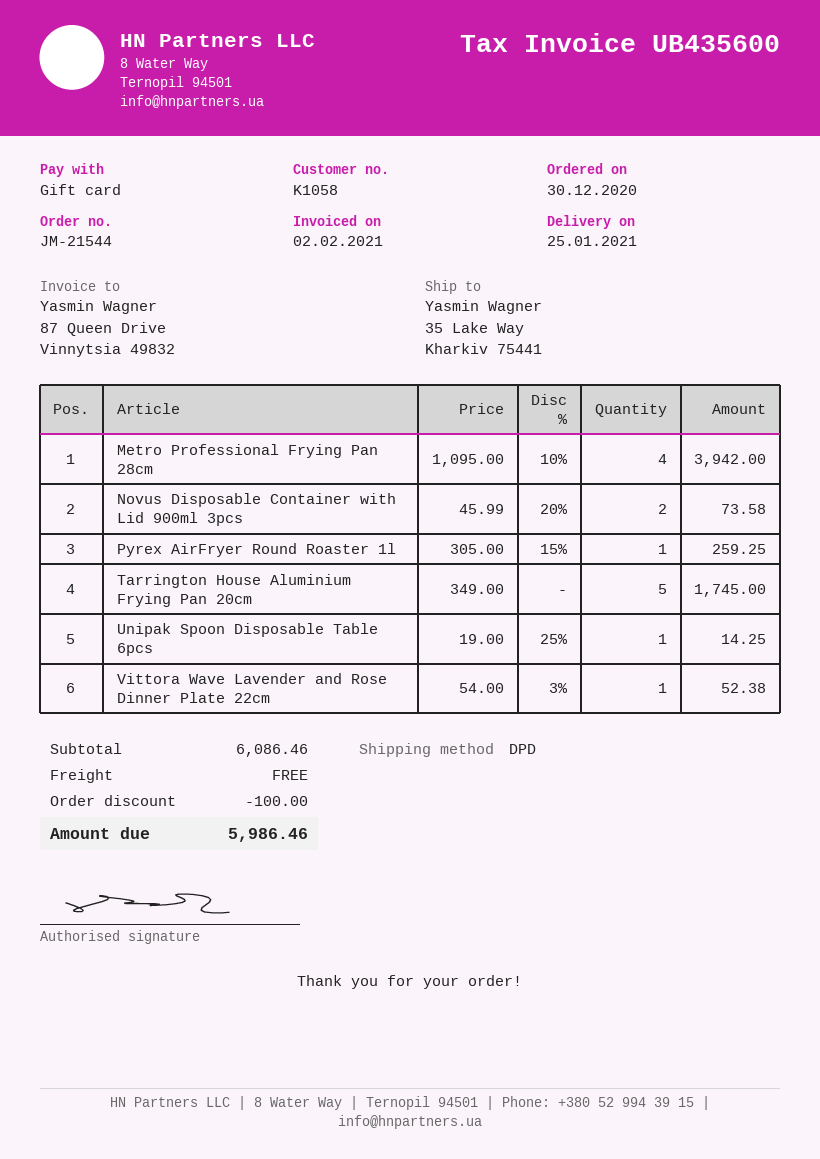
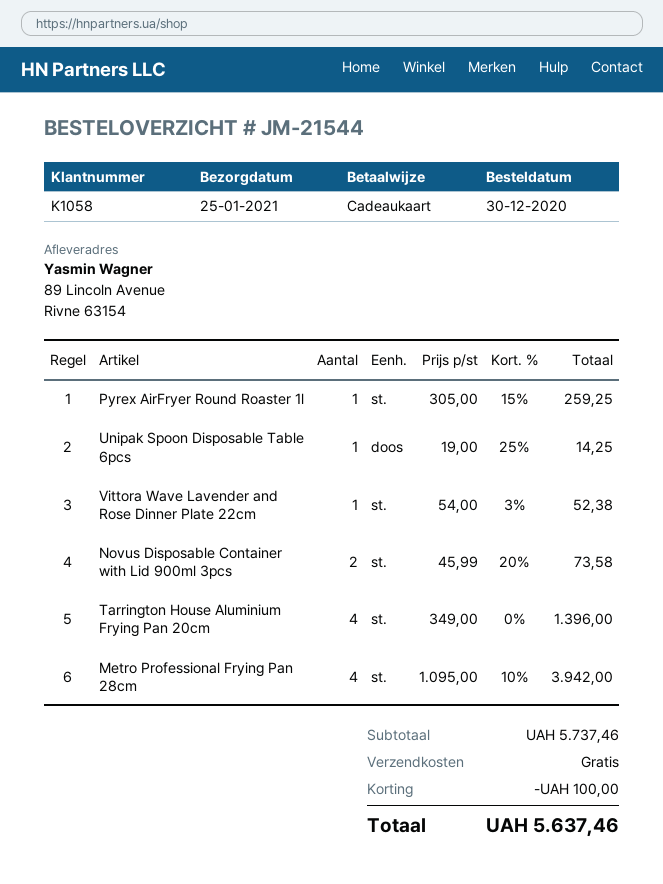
ship to: 35 Lake Way, Kharkiv 75441 -> 89 Lincoln Avenue, Rivne 63154
Tarrington House Aluminium Frying Pan 20cm: 5 x 349.00 = 1745.00 -> 4 x 349.00 = 1396.00
subtotal: 6086.46 -> 5737.46
total: 5986.46 -> 5637.46

